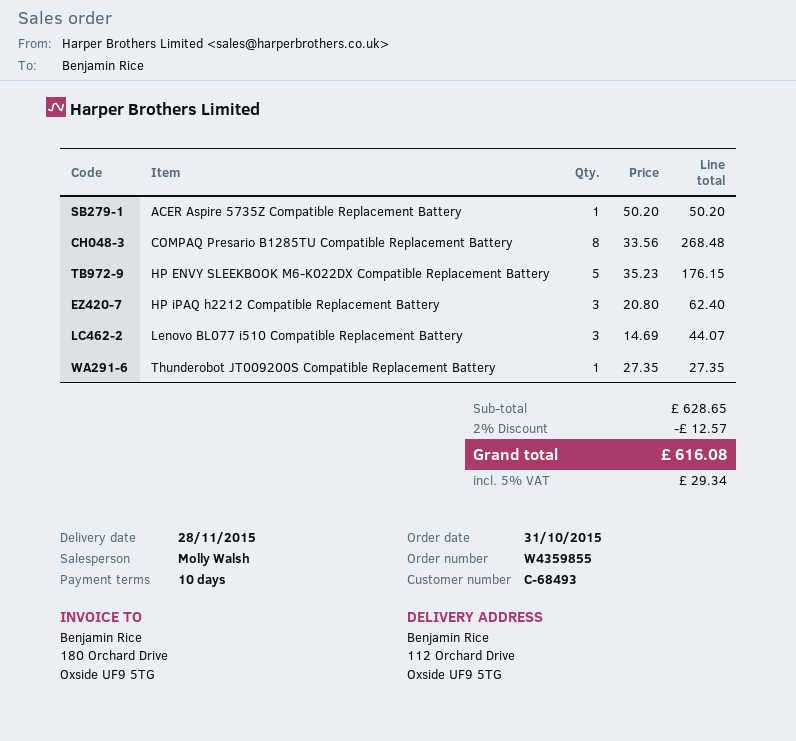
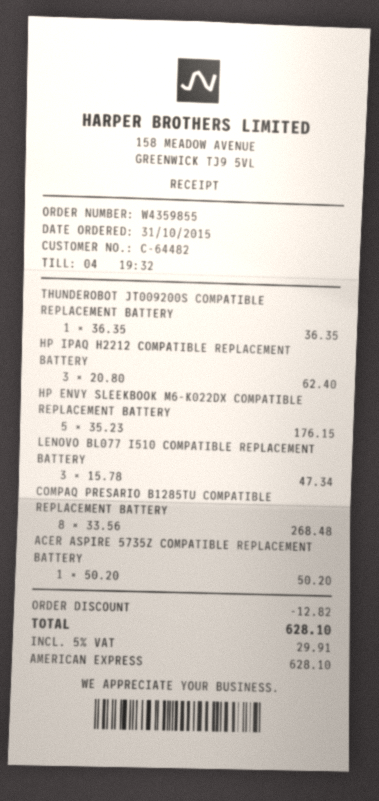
customer number: C-68493 -> C-64482
Lenovo BL077 i510 Compatible Replacement Battery: 3 x 14.69 = 44.07 -> 3 x 15.78 = 47.34
Thunderobot JT009200S Compatible Replacement Battery: 1 x 27.35 = 27.35 -> 1 x 36.35 = 36.35
discount: 12.57 -> 12.82
tax: 5% = 29.34 -> 5% = 29.91
total: 616.08 -> 628.10

